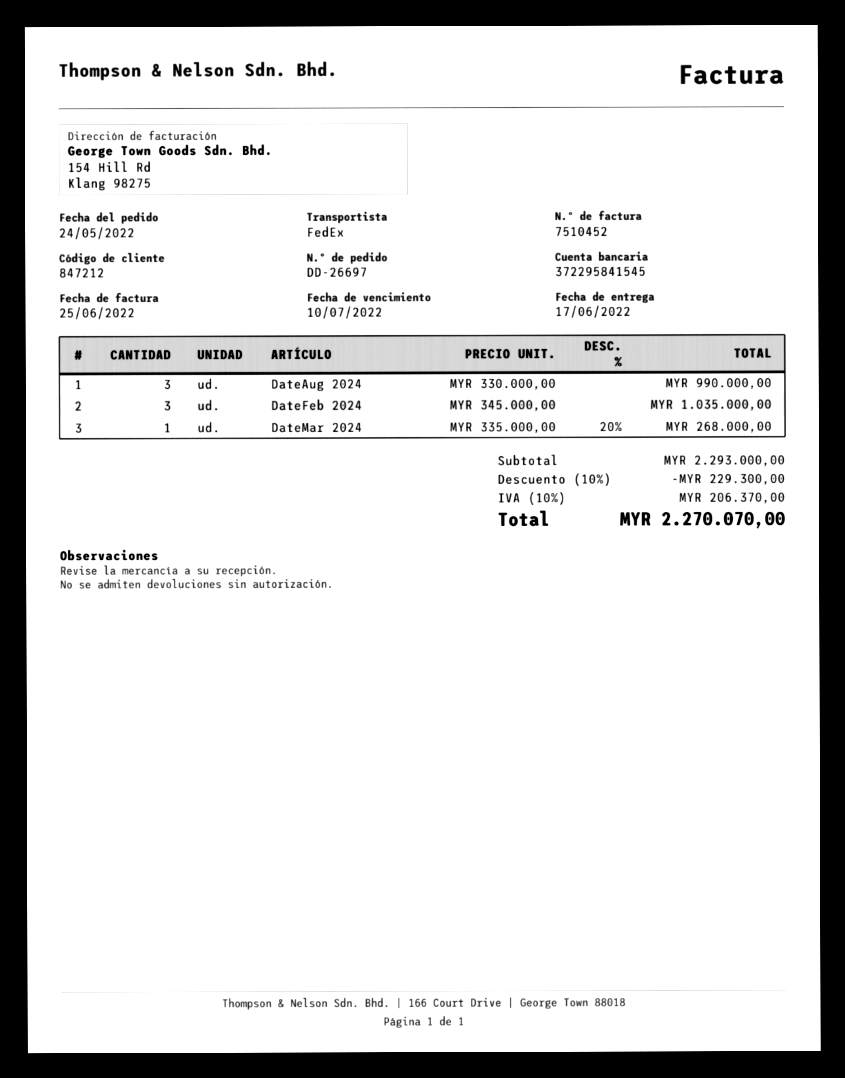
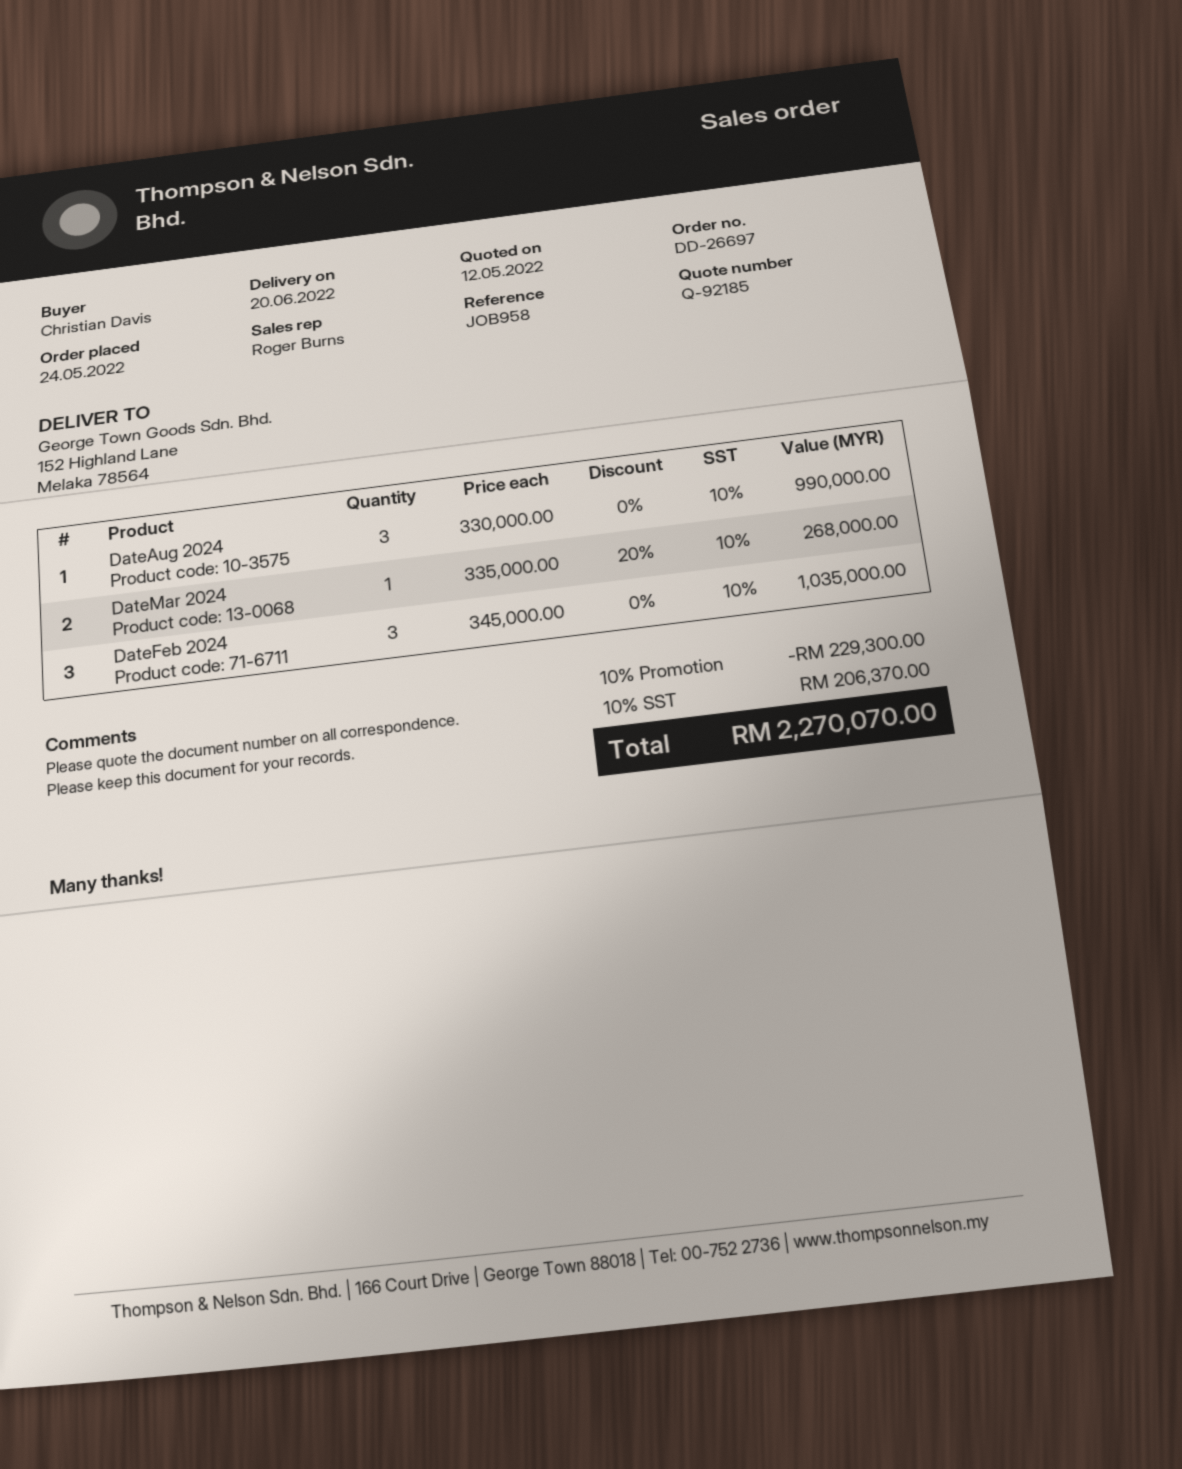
delivery date: 2022-06-17 -> 2022-06-20

